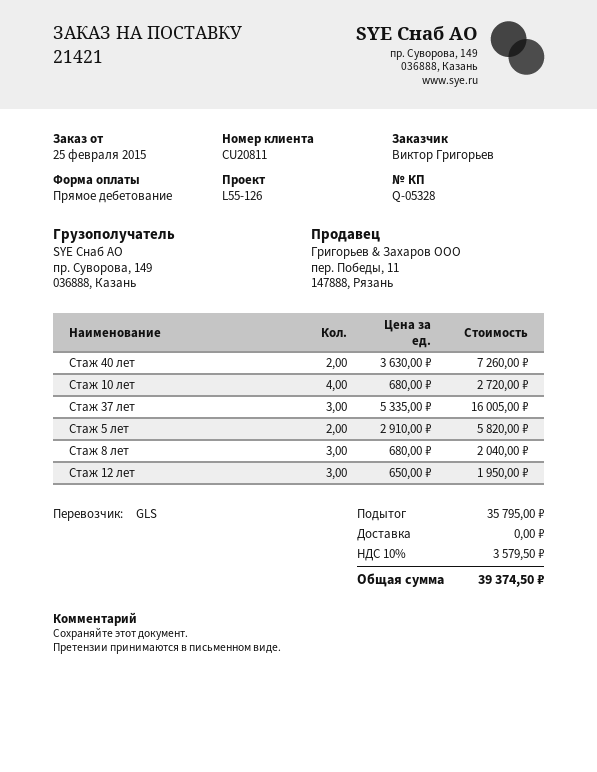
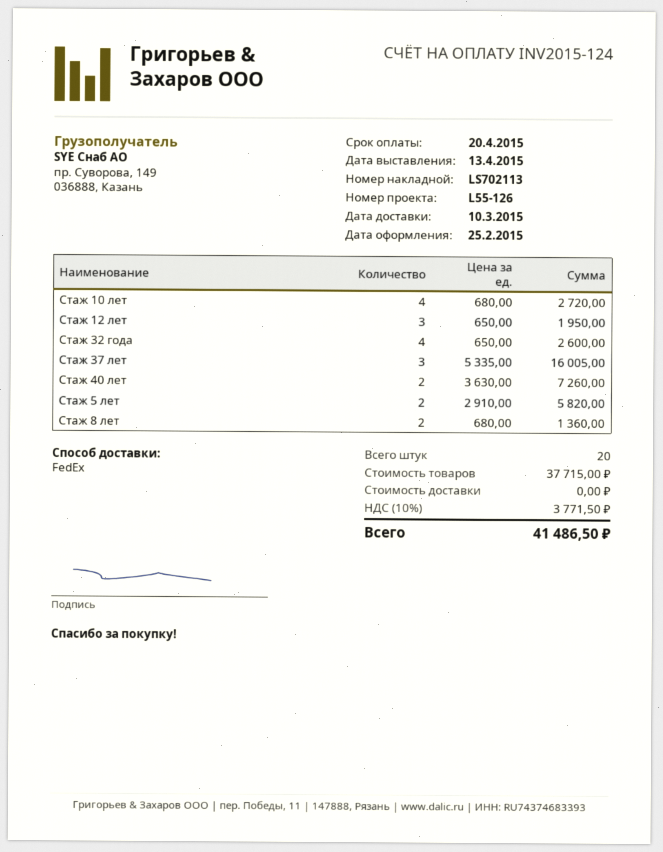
shipping method: GLS -> FedEx
Стаж 8 лет: 3 x 680.00 = 2040.00 -> 2 x 680.00 = 1360.00
Стаж 32 года: none -> 4 x 650.00 = 2600.00
subtotal: 35795.00 -> 37715.00
tax: 10% = 3579.50 -> 10% = 3771.50
total: 39374.50 -> 41486.50

